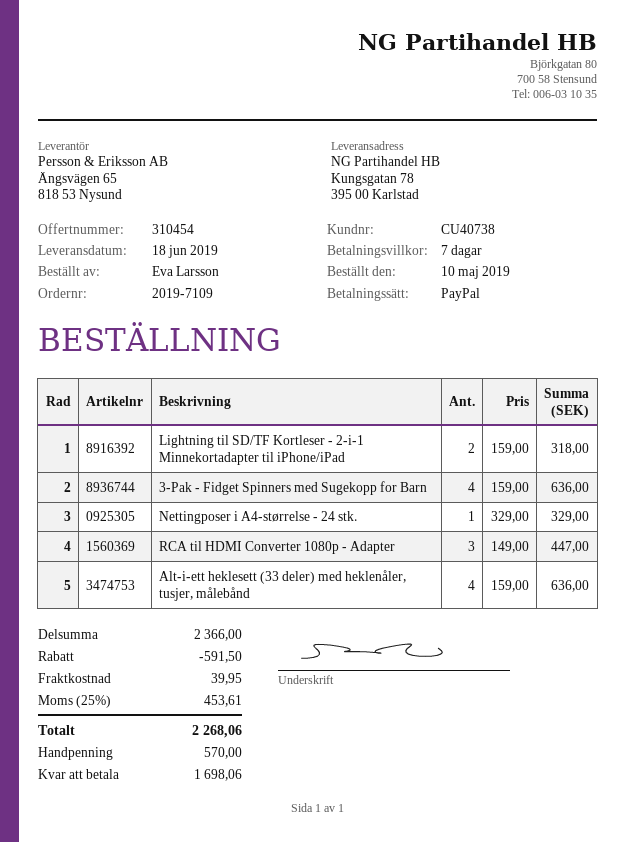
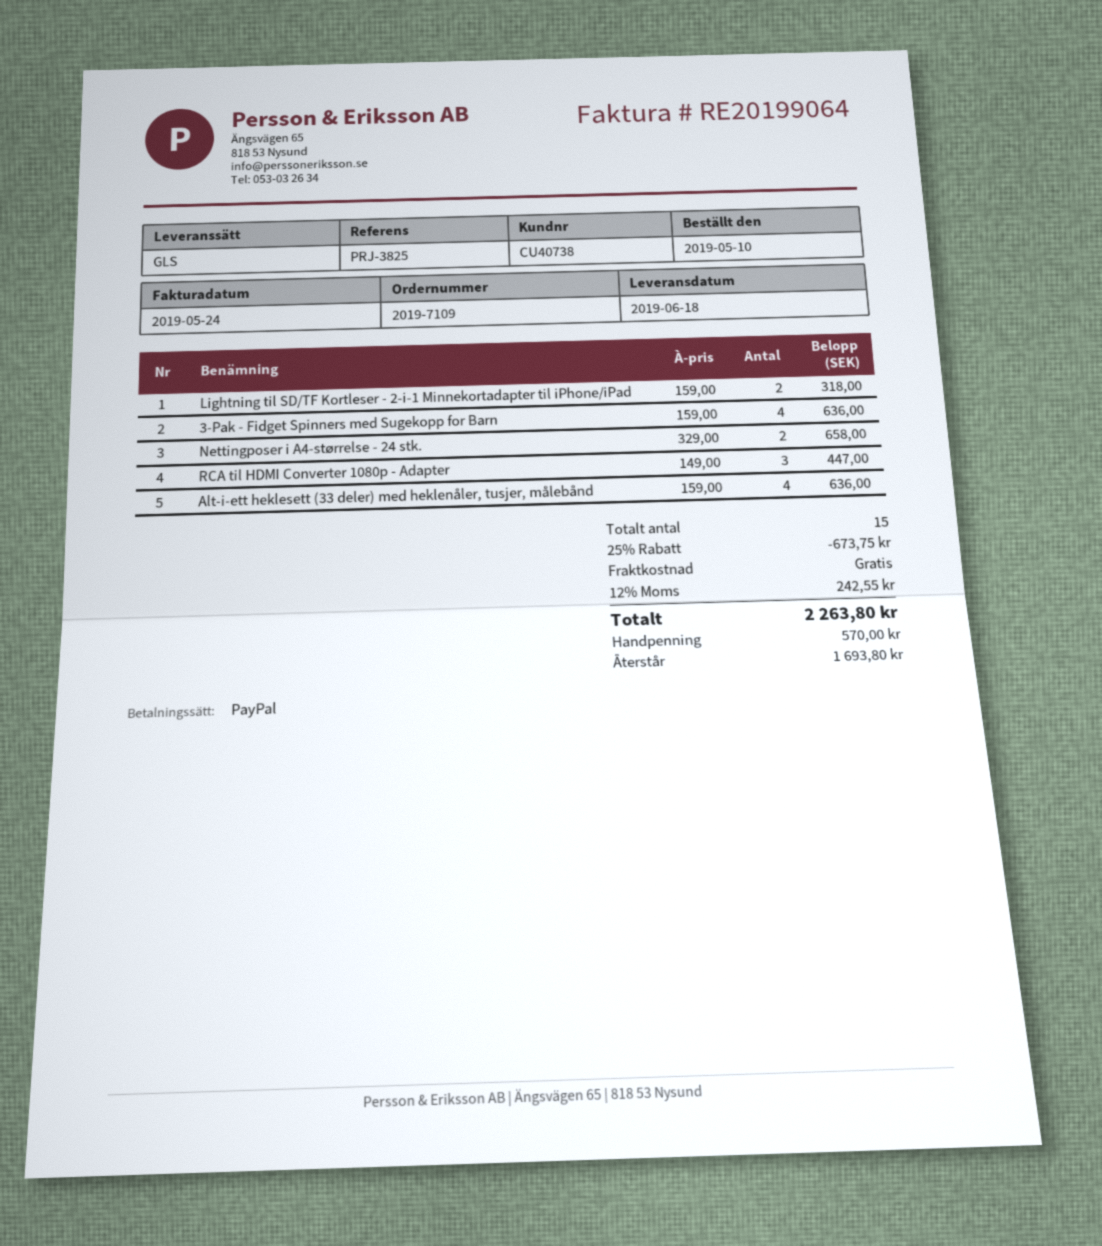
Nettingposer i A4-størrelse - 24 stk.: 1 x 329.00 = 329.00 -> 2 x 329.00 = 658.00
discount: 591.50 -> 673.75
shipping: 39.95 -> 0.00
tax: 25% = 453.61 -> 12% = 242.55
total: 2268.06 -> 2263.80
balance: 1698.06 -> 1693.80

